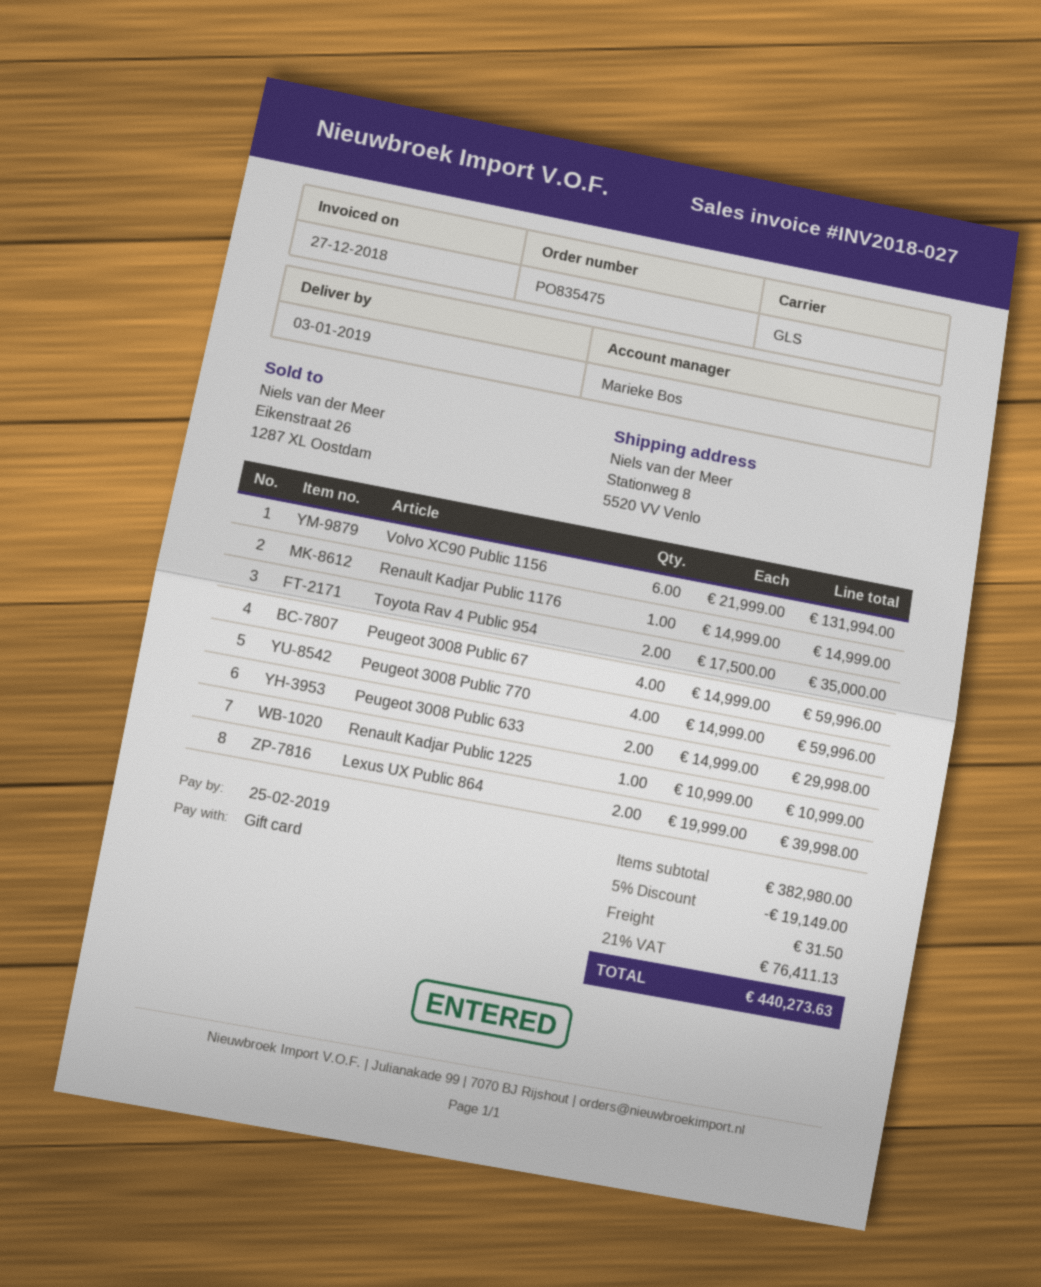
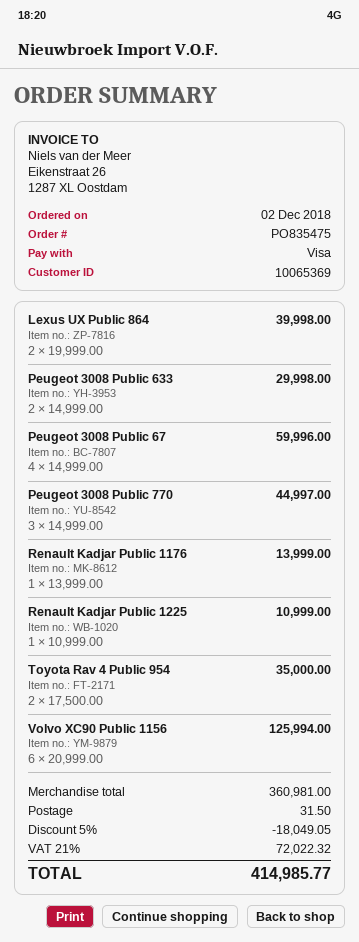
payment method: gift card -> Visa
Volvo XC90 Public 1156: 6 x 21999.00 = 131994.00 -> 6 x 20999.00 = 125994.00
Renault Kadjar Public 1176: 1 x 14999.00 = 14999.00 -> 1 x 13999.00 = 13999.00
Peugeot 3008 Public 770: 4 x 14999.00 = 59996.00 -> 3 x 14999.00 = 44997.00
subtotal: 382980.00 -> 360981.00
discount: 5% = 19149.00 -> 5% = 18049.05
tax: 21% = 76411.13 -> 21% = 72022.32
total: 440273.63 -> 414985.77

